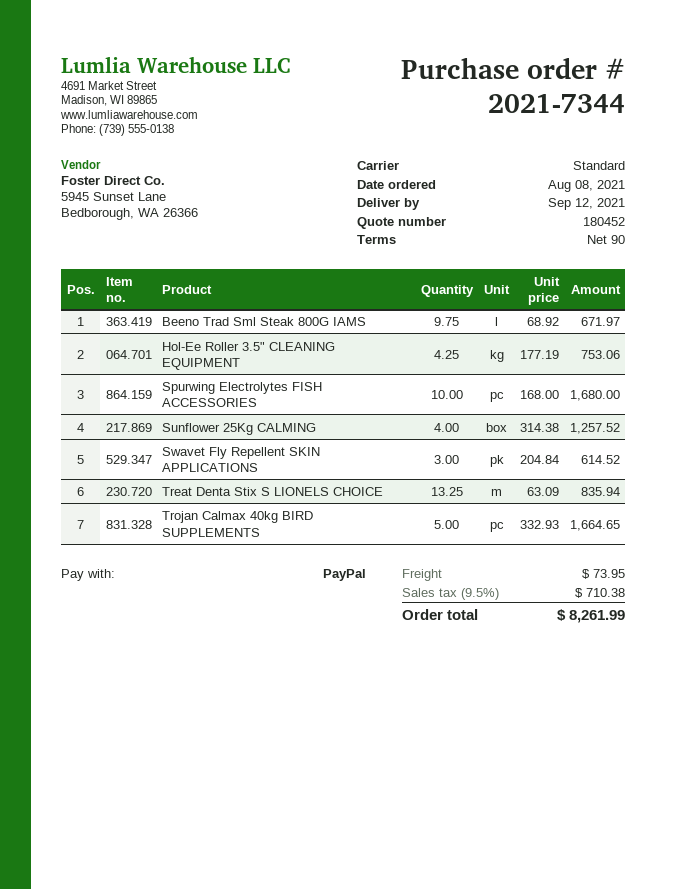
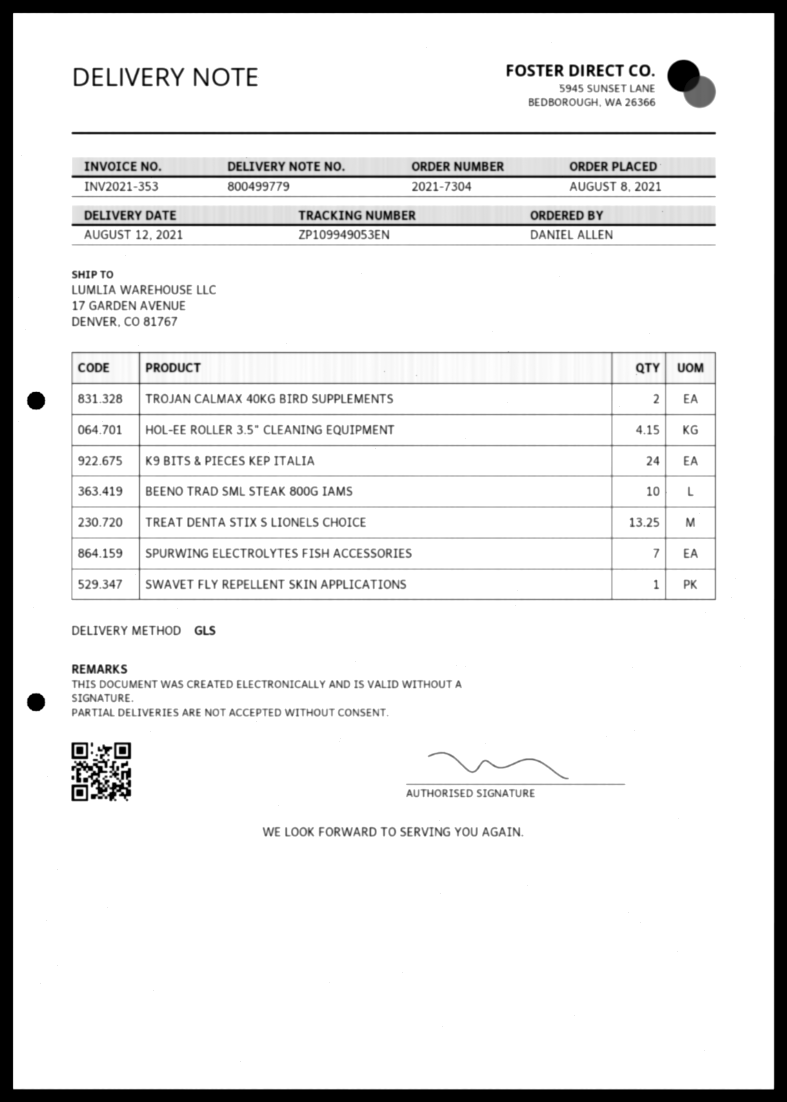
order number: 2021-7344 -> 2021-7304
delivery date: 2021-09-12 -> 2021-08-12
shipping method: standard -> GLS
Beeno Trad Sml Steak 800G IAMS: 9.75 -> 10
Hol-Ee Roller 3.5" CLEANING EQUIPMENT: 4.25 -> 4.15
Spurwing Electrolytes FISH ACCESSORIES: 10 -> 7
Sunflower 25Kg CALMING: 4 -> none
Swavet Fly Repellent SKIN APPLICATIONS: 3 -> 1
Trojan Calmax 40kg BIRD SUPPLEMENTS: 5 -> 2
K9 BITS & PIECES KEP ITALIA: none -> 24

